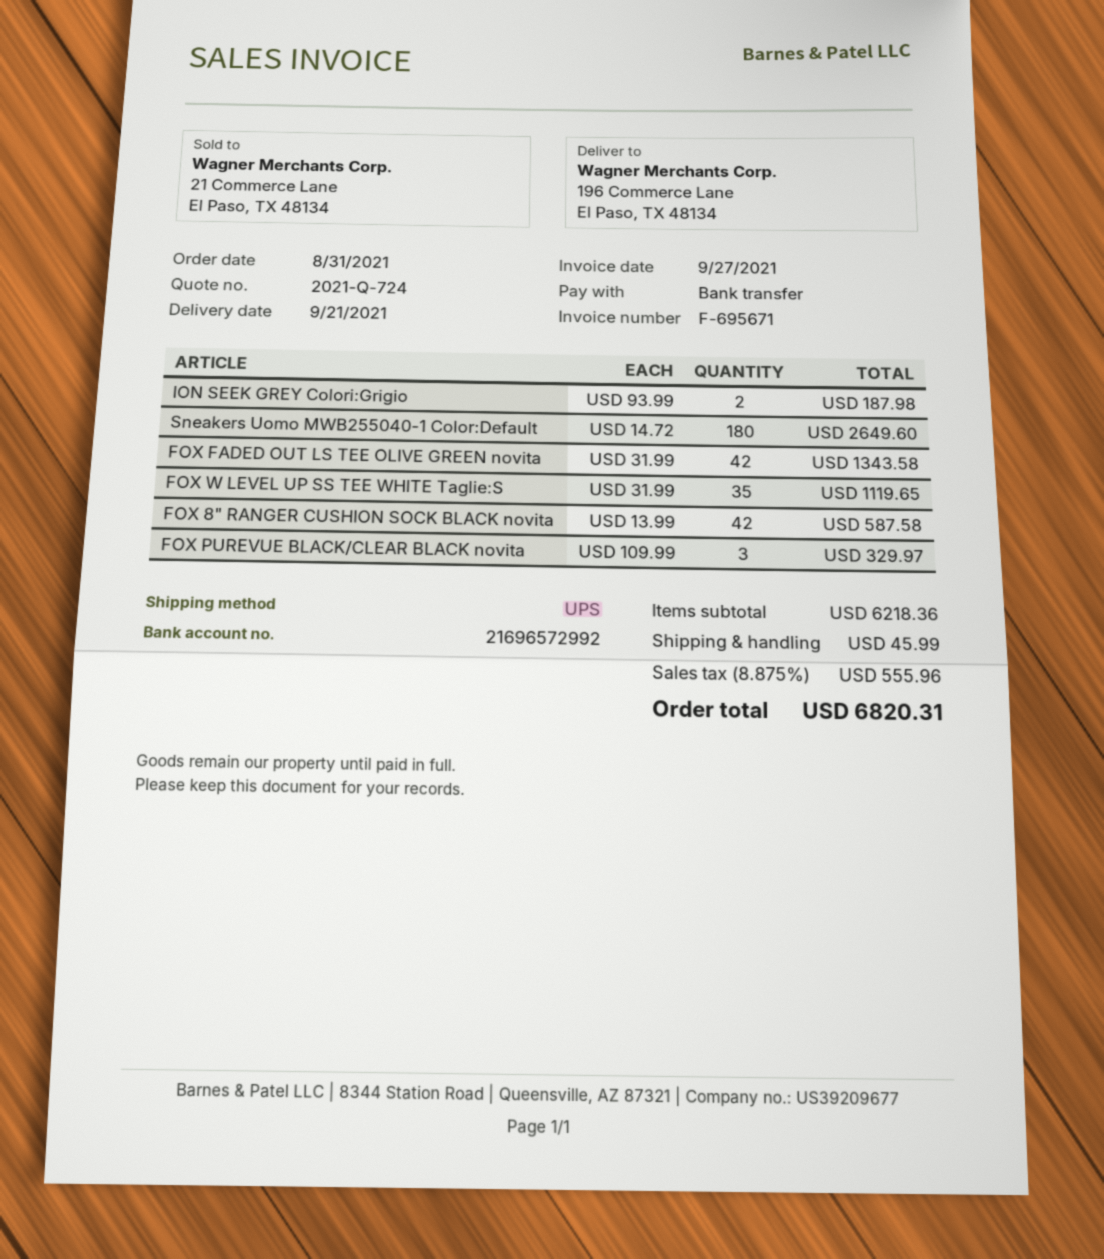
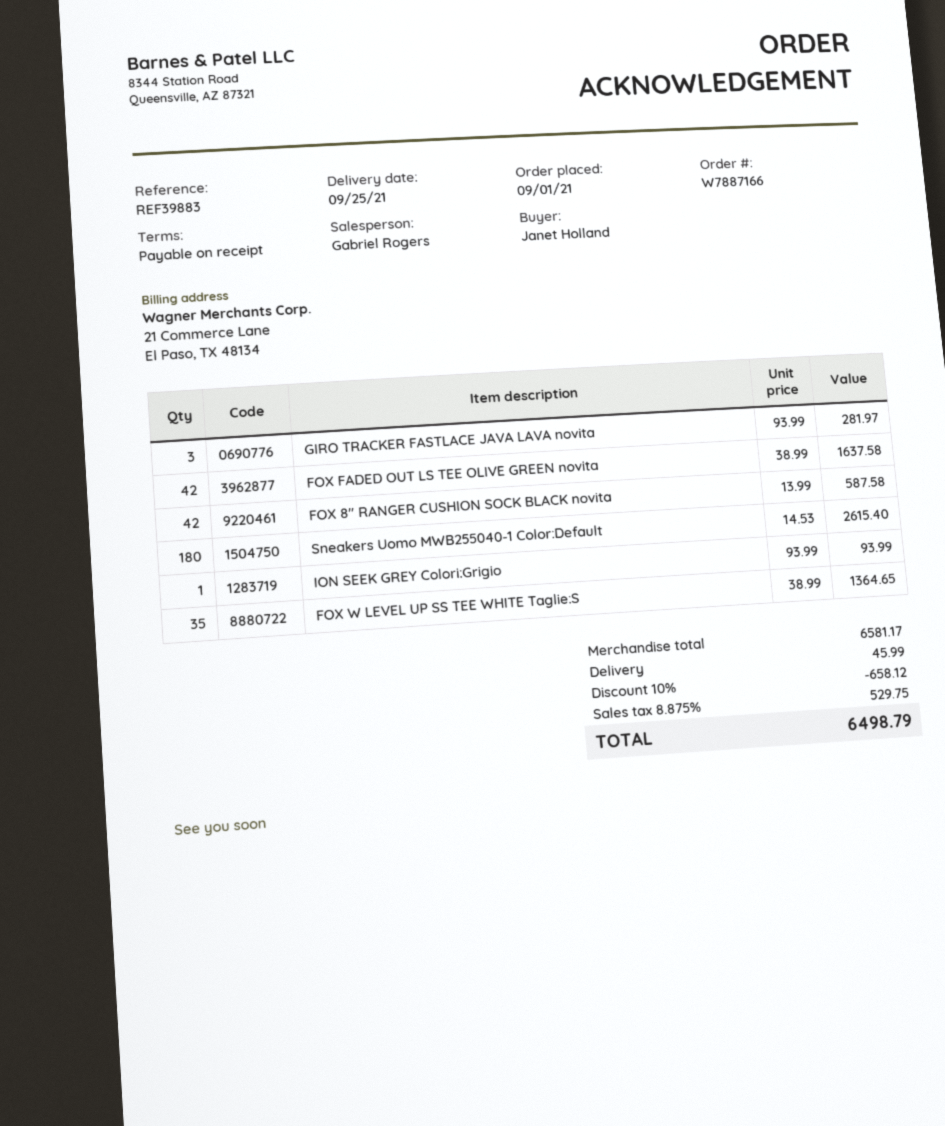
order date: 2021-08-31 -> 2021-09-01
delivery date: 2021-09-21 -> 2021-09-25
ION SEEK GREY Colori:Grigio: 2 x 93.99 = 187.98 -> 1 x 93.99 = 93.99
Sneakers Uomo MWB255040-1 Color:Default: 180 x 14.72 = 2649.60 -> 180 x 14.53 = 2615.40
FOX FADED OUT LS TEE OLIVE GREEN novita: 42 x 31.99 = 1343.58 -> 42 x 38.99 = 1637.58
FOX W LEVEL UP SS TEE WHITE Taglie:S: 35 x 31.99 = 1119.65 -> 35 x 38.99 = 1364.65
FOX PUREVUE BLACK/CLEAR BLACK novita: 3 x 109.99 = 329.97 -> none
GIRO TRACKER FASTLACE JAVA LAVA novita: none -> 3 x 93.99 = 281.97
subtotal: 6218.36 -> 6581.17
discount: none -> 10% = 658.12
tax: 8.875% = 555.96 -> 8.875% = 529.75
total: 6820.31 -> 6498.79

